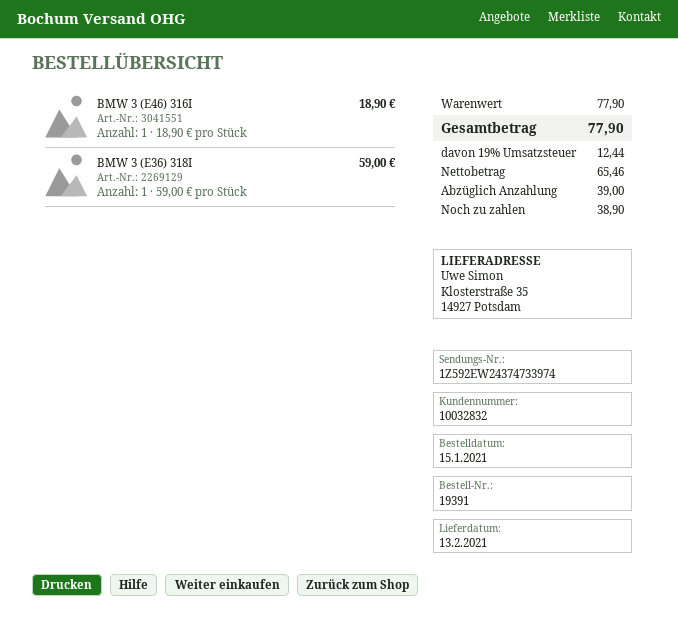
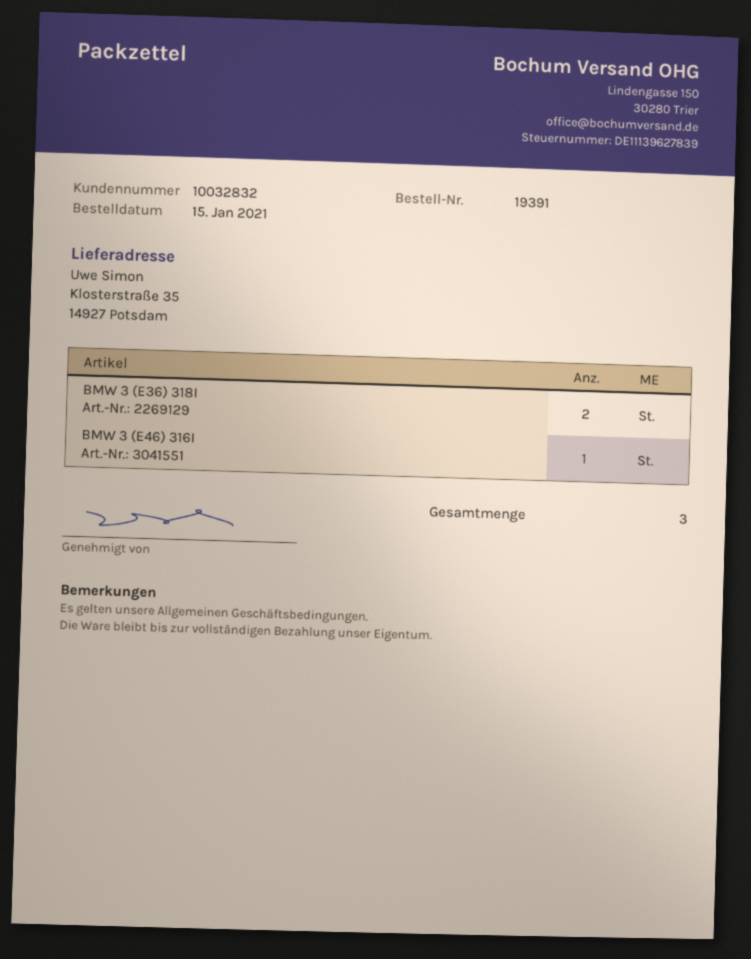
BMW 3 (E36) 318I: 1 -> 2

